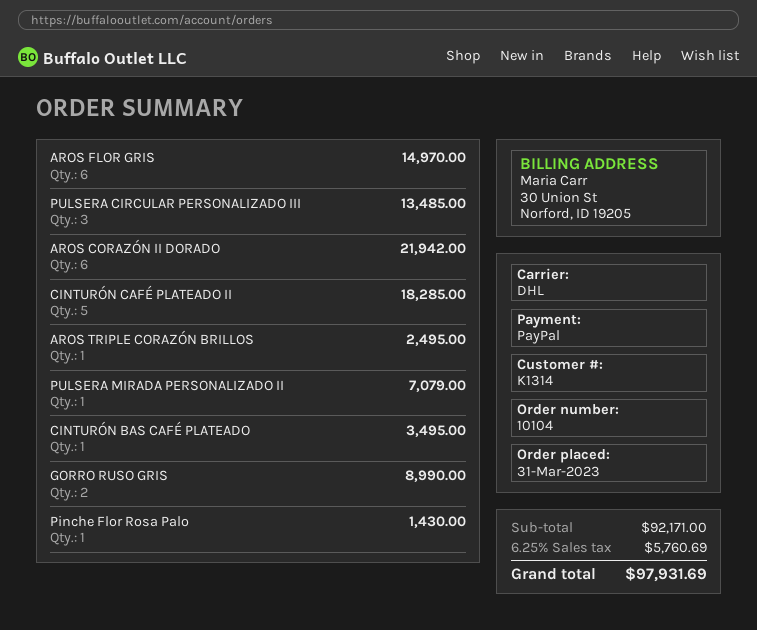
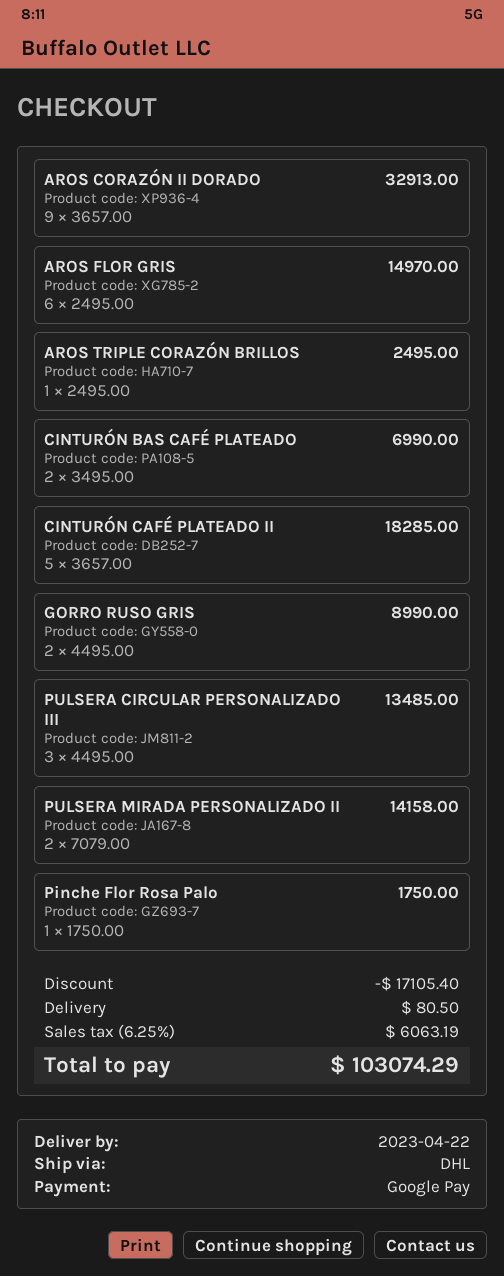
payment method: PayPal -> Google Pay
AROS CORAZÓN II DORADO: 6 for 21942.00 -> 9 for 32913.00
PULSERA MIRADA PERSONALIZADO II: 1 for 7079.00 -> 2 for 14158.00
CINTURÓN BAS CAFÉ PLATEADO: 1 for 3495.00 -> 2 for 6990.00
Pinche Flor Rosa Palo: 1 for 1430.00 -> 1 for 1750.00
discount: none -> 17105.40
shipping: none -> 80.50
tax: 6.25% = 5760.69 -> 6.25% = 6063.19
total: 97931.69 -> 103074.29

